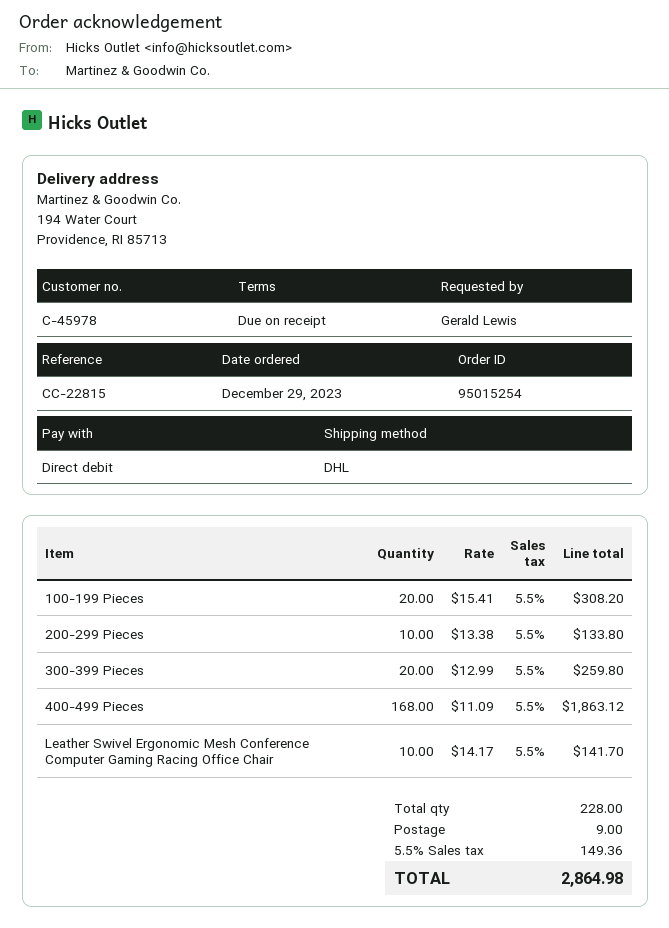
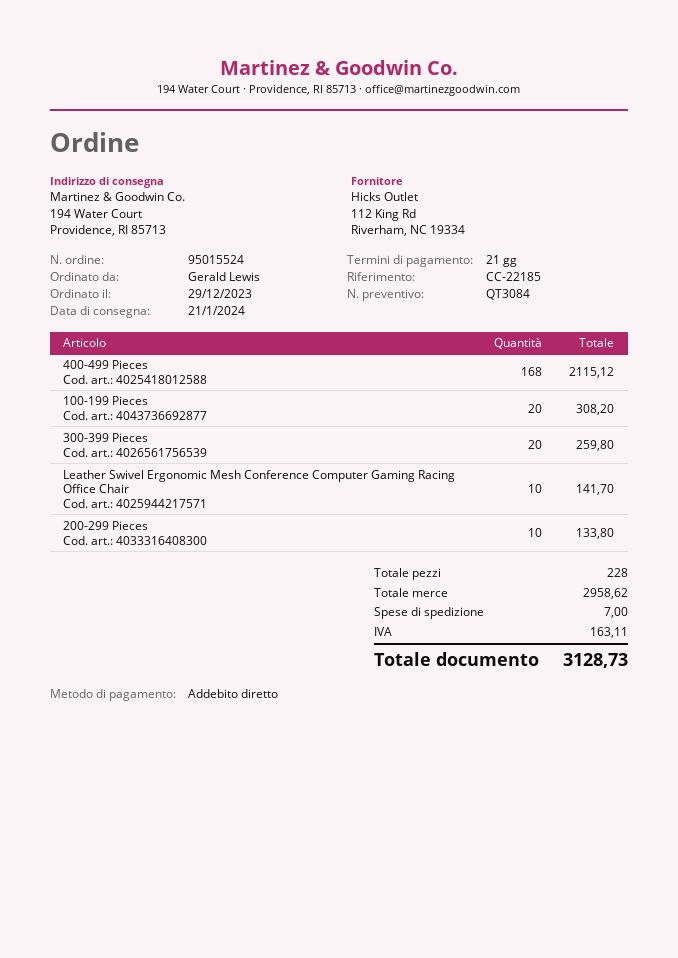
order number: 95015254 -> 95015524
payment terms: on receipt -> 21 days
reference: CC-22815 -> CC-22185
400-499 Pieces: 168 for 1863.12 -> 168 for 2115.12
shipping: 9.00 -> 7.00
tax: 149.36 -> 163.11
total: 2864.98 -> 3128.73

